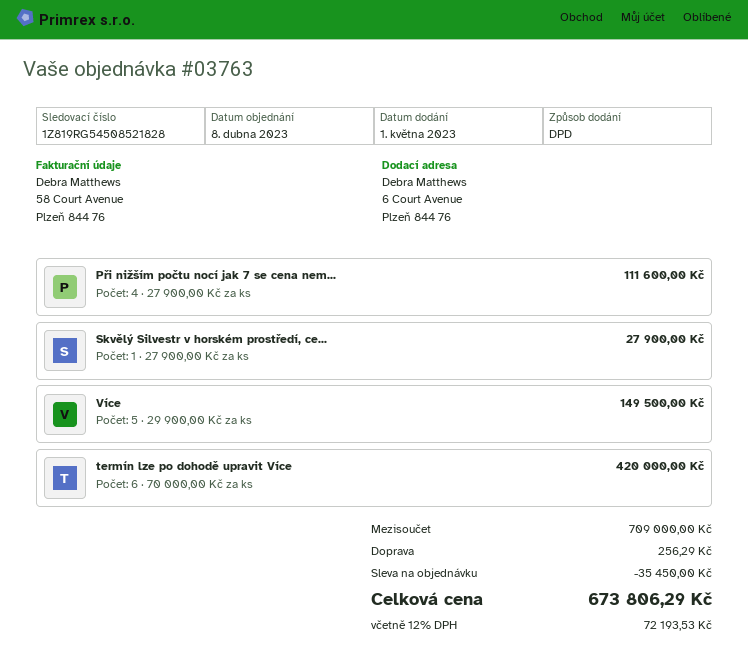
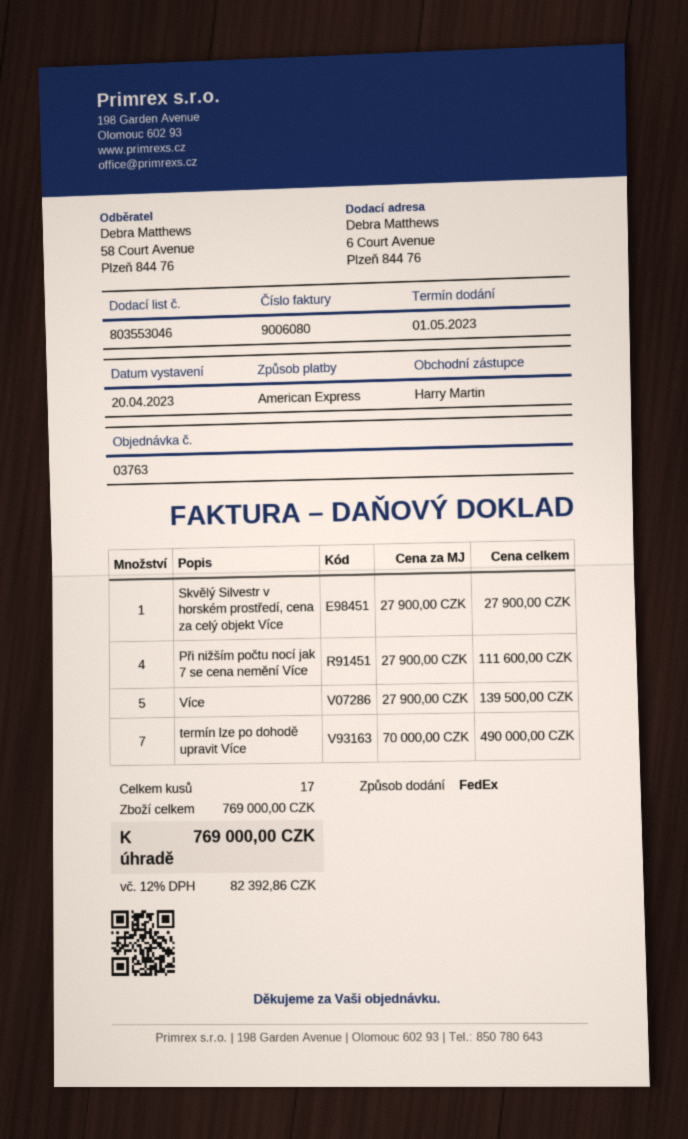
shipping method: DPD -> FedEx
Více: 5 x 29900.00 = 149500.00 -> 5 x 27900.00 = 139500.00
termín lze po dohodě upravit Více: 6 x 70000.00 = 420000.00 -> 7 x 70000.00 = 490000.00
subtotal: 709000.00 -> 769000.00
discount: 35450.00 -> none
shipping: 256.29 -> none
tax: 12% = 72193.53 -> 12% = 82392.86
total: 673806.29 -> 769000.00

